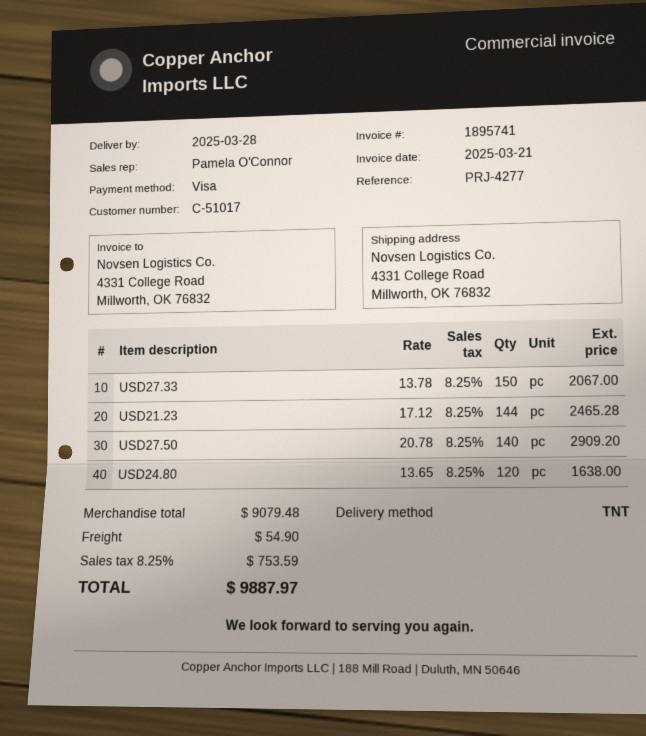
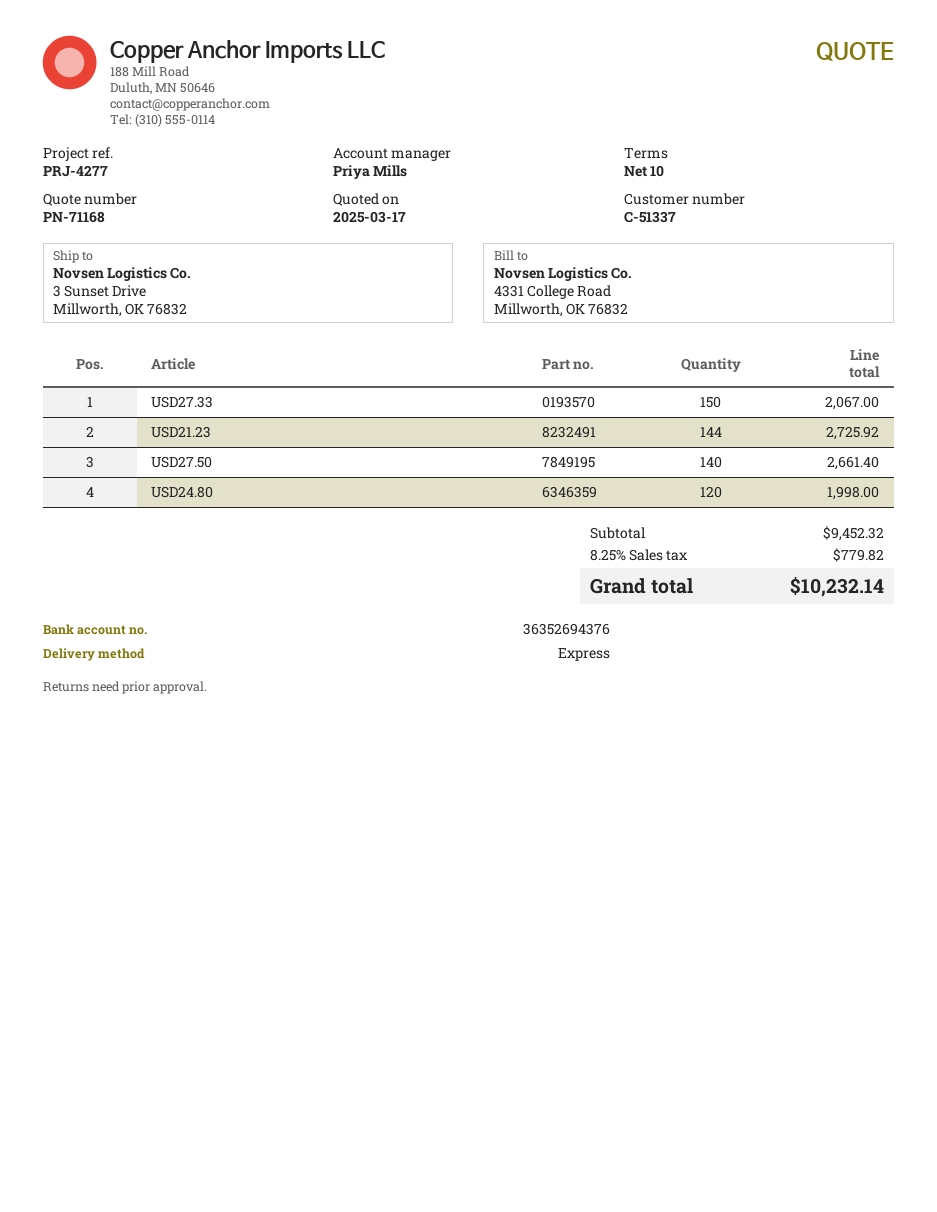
customer number: C-51017 -> C-51337
sales rep: Pamela O'Connor -> Priya Mills
shipping method: TNT -> express
ship to: 4331 College Road, Millworth, OK 76832 -> 3 Sunset Drive, Millworth, OK 76832
USD21.23: 144 for 2465.28 -> 144 for 2725.92
USD27.50: 140 for 2909.20 -> 140 for 2661.40
USD24.80: 120 for 1638.00 -> 120 for 1998.00
subtotal: 9079.48 -> 9452.32
shipping: 54.90 -> none
tax: 8.25% = 753.59 -> 8.25% = 779.82
total: 9887.97 -> 10232.14

